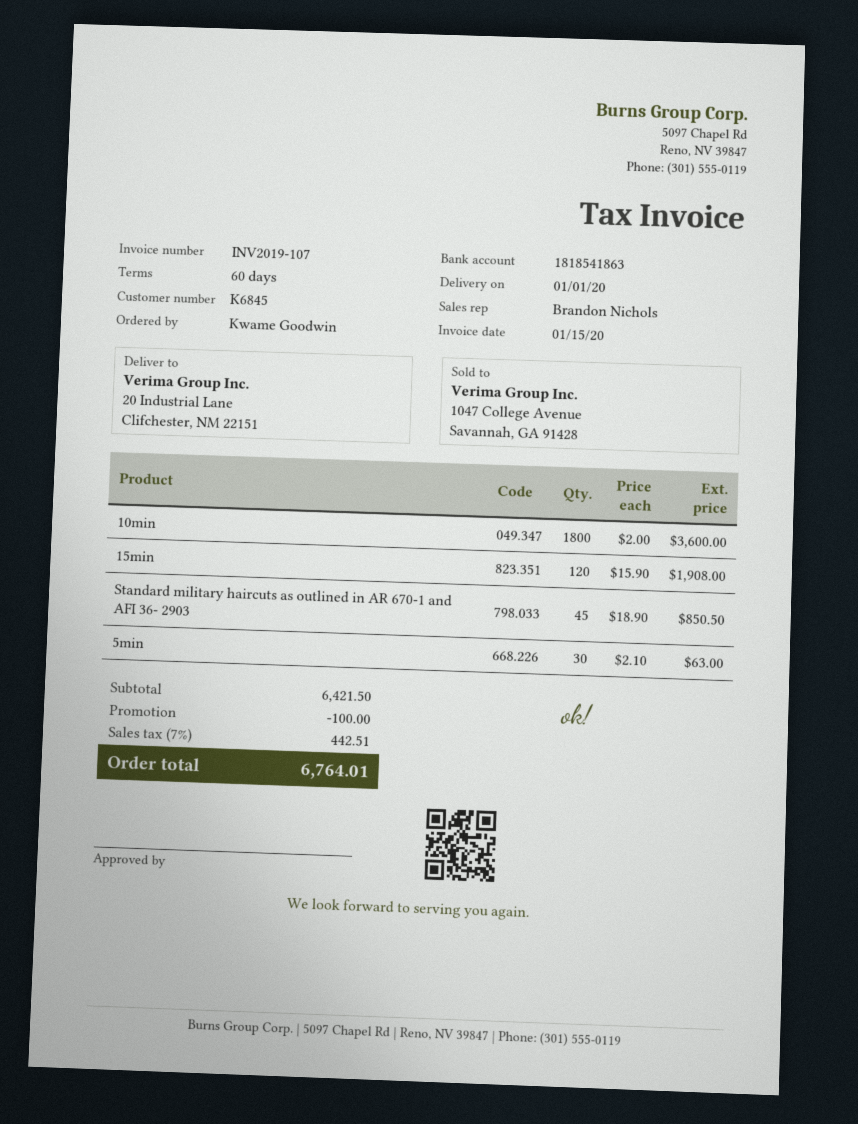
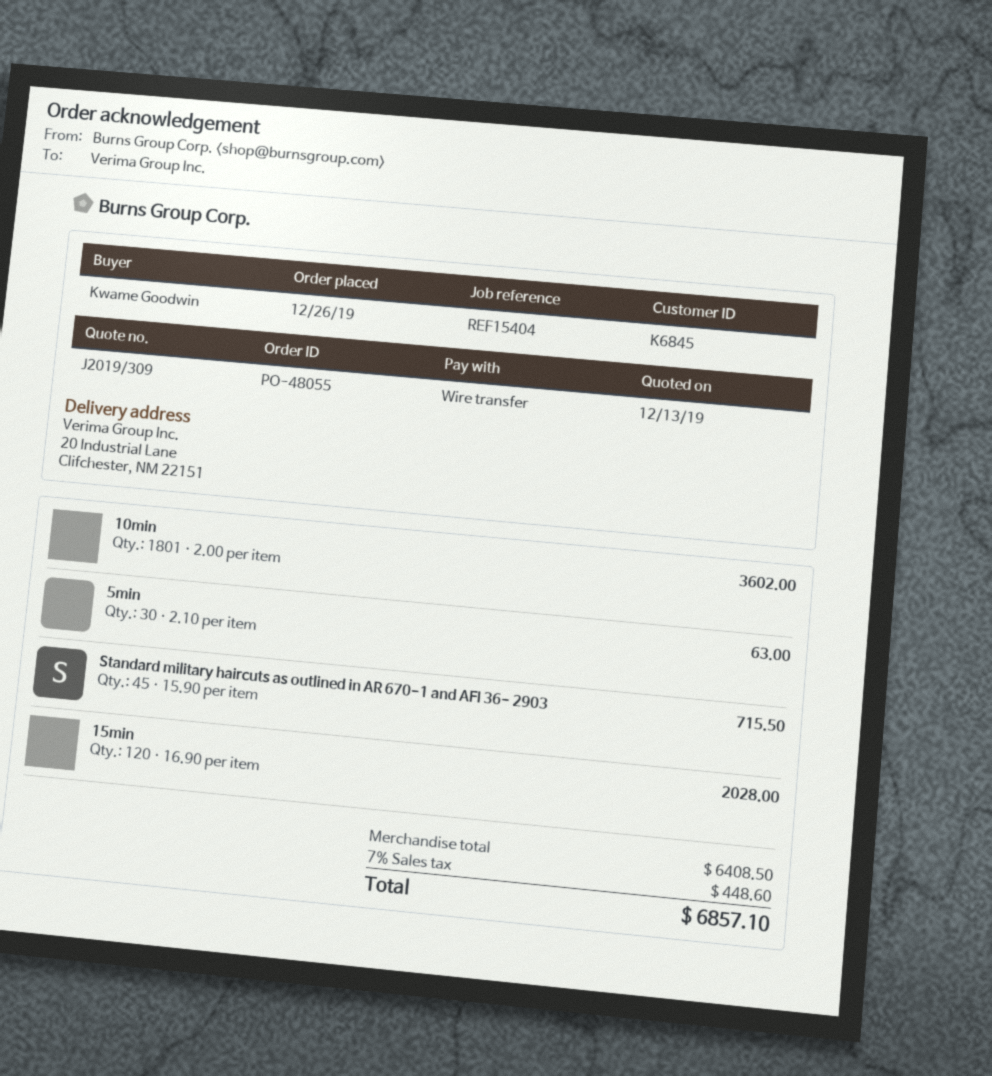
10min: 1800 x 2.00 = 3600.00 -> 1801 x 2.00 = 3602.00
15min: 120 x 15.90 = 1908.00 -> 120 x 16.90 = 2028.00
Standard military haircuts as outlined in AR 670-1 and AFI 36- 2903: 45 x 18.90 = 850.50 -> 45 x 15.90 = 715.50
subtotal: 6421.50 -> 6408.50
discount: 100.00 -> none
tax: 7% = 442.51 -> 7% = 448.60
total: 6764.01 -> 6857.10

